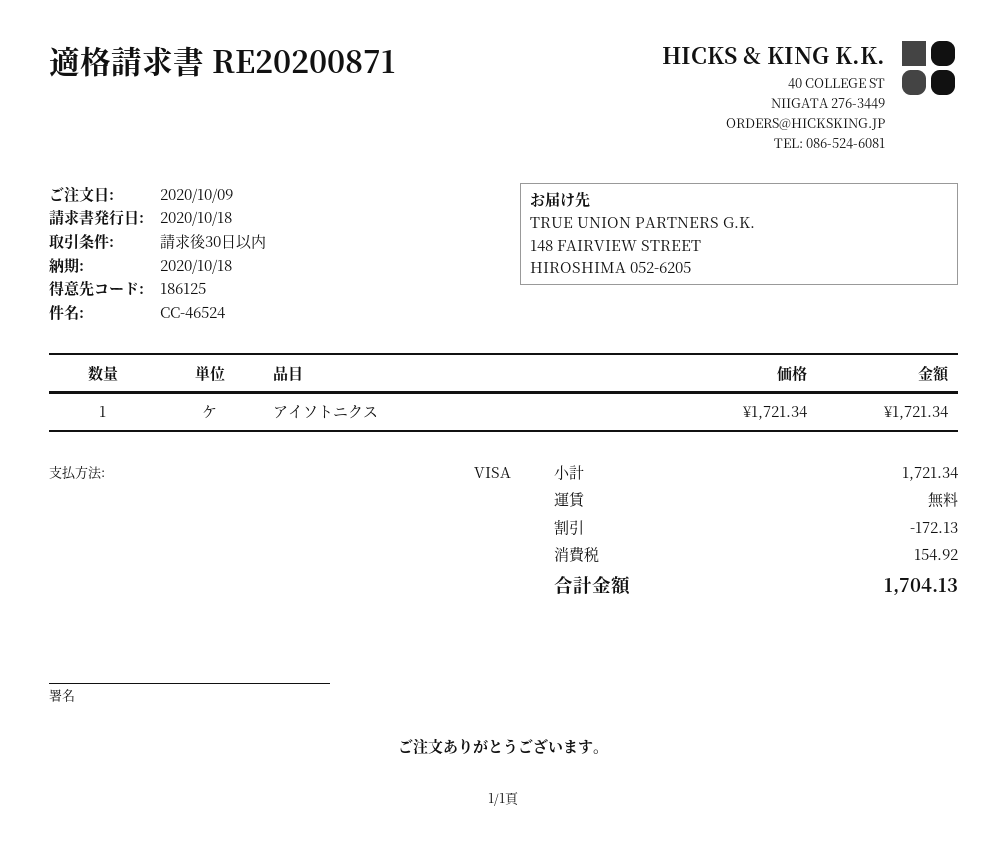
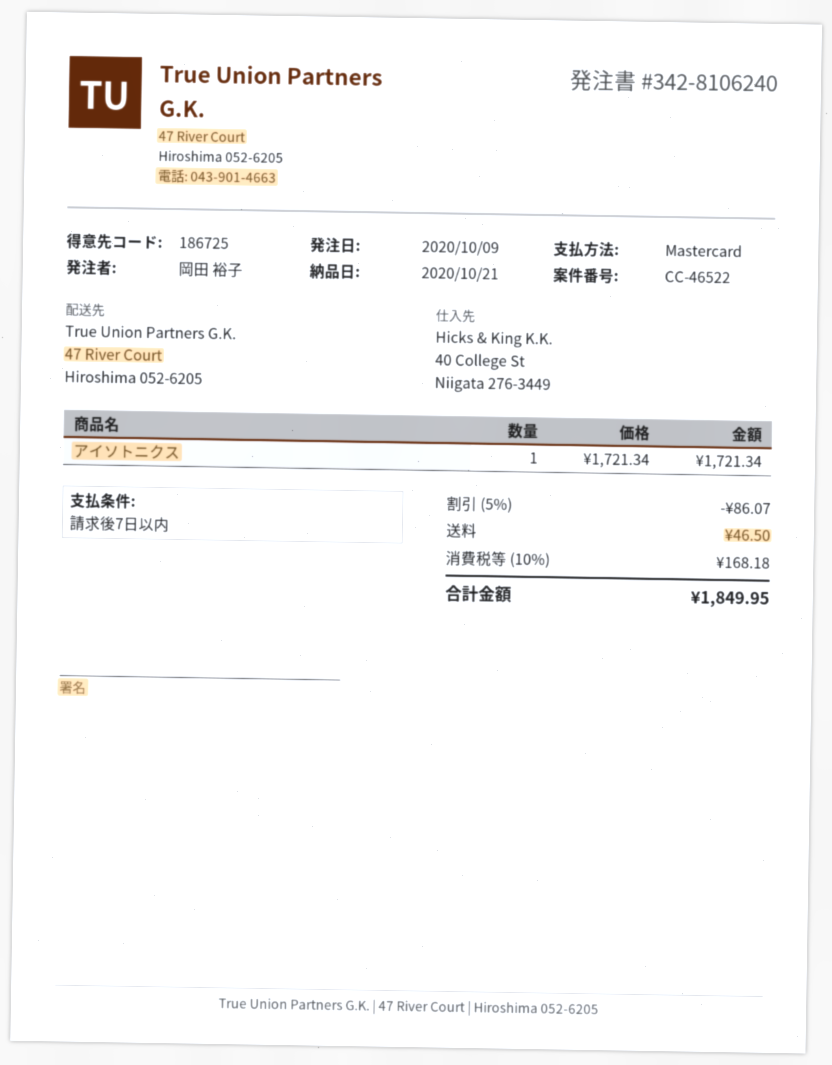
delivery date: 2020-10-18 -> 2020-10-21
payment terms: 30 days -> 7 days
customer number: 186125 -> 186725
reference: CC-46524 -> CC-46522
payment method: Visa -> Mastercard
ship to: 148 FAIRVIEW STREET, HIROSHIMA 052-6205 -> 47 River Court, Hiroshima 052-6205
discount: 172.13 -> 86.07
shipping: 0.00 -> 46.50
tax: 154.92 -> 168.18
total: 1704.13 -> 1849.95

